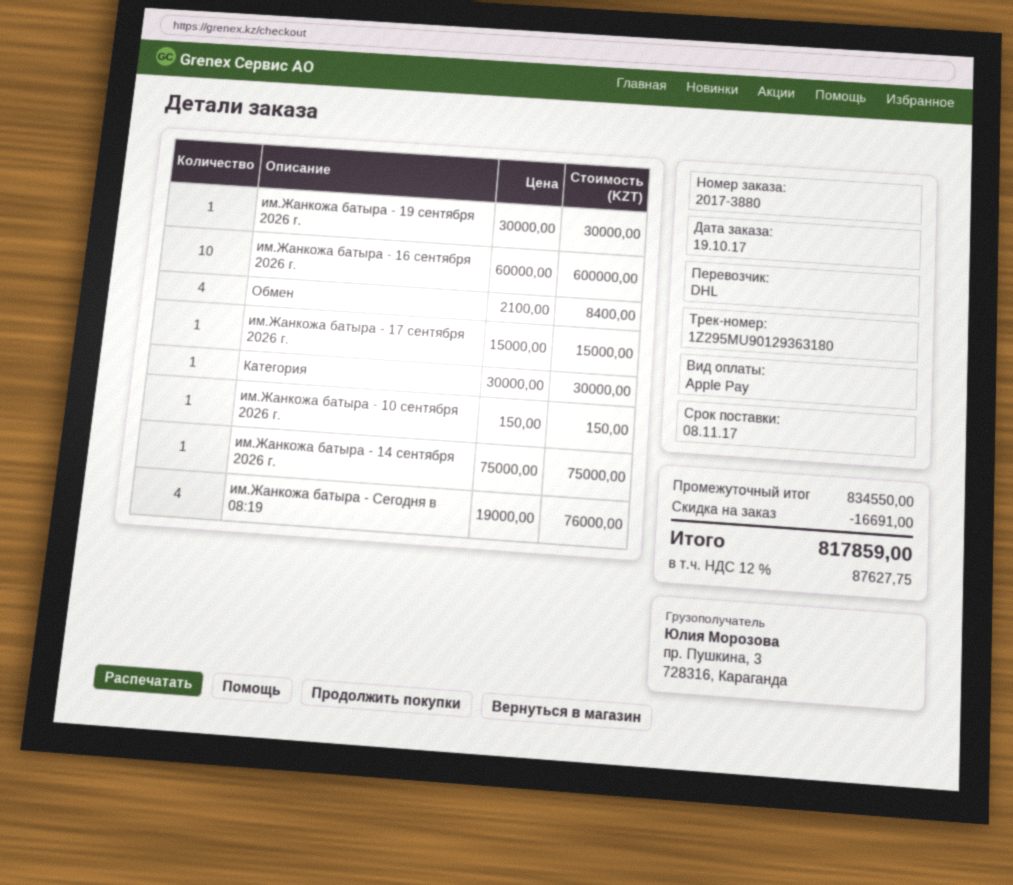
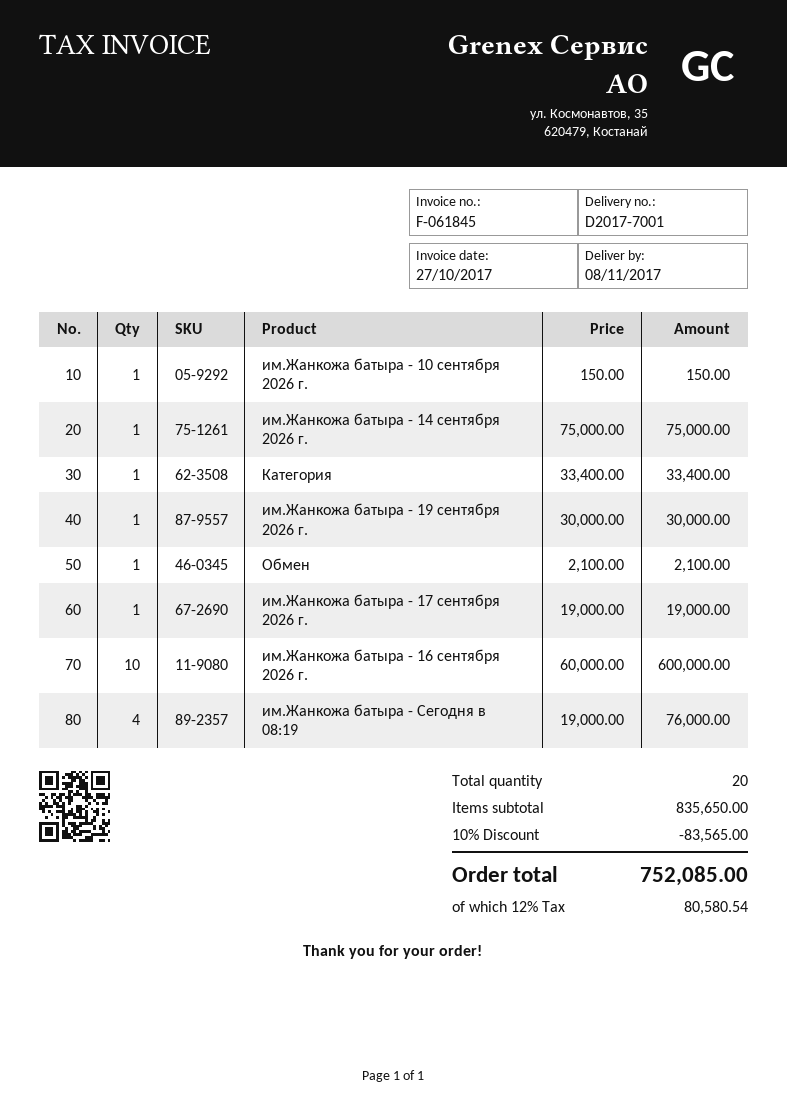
Обмен: 4 x 2100.00 = 8400.00 -> 1 x 2100.00 = 2100.00
им.Жанкожа батыра - 17 сентября 2026 г.: 1 x 15000.00 = 15000.00 -> 1 x 19000.00 = 19000.00
Категория: 1 x 30000.00 = 30000.00 -> 1 x 33400.00 = 33400.00
subtotal: 834550.00 -> 835650.00
discount: 16691.00 -> 83565.00
tax: 12% = 87627.75 -> 12% = 80580.54
total: 817859.00 -> 752085.00

